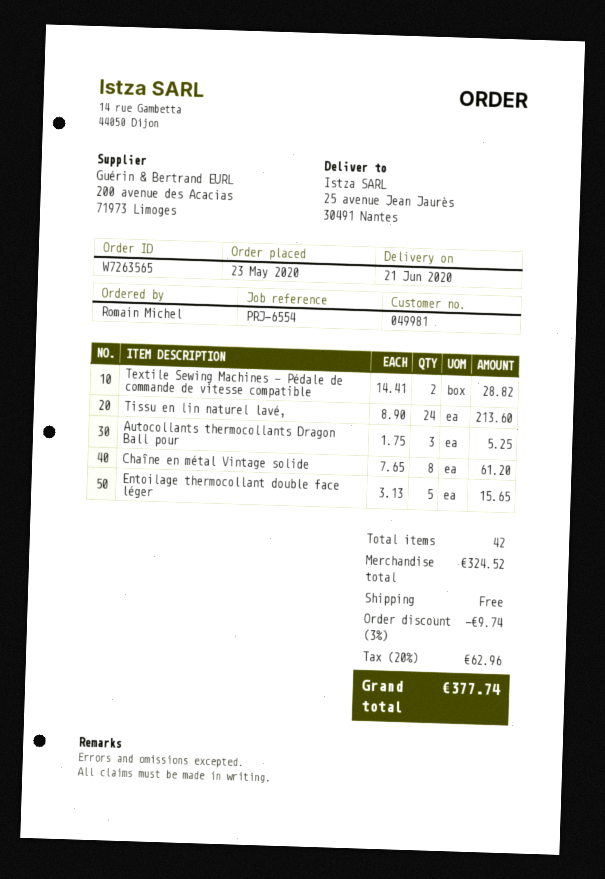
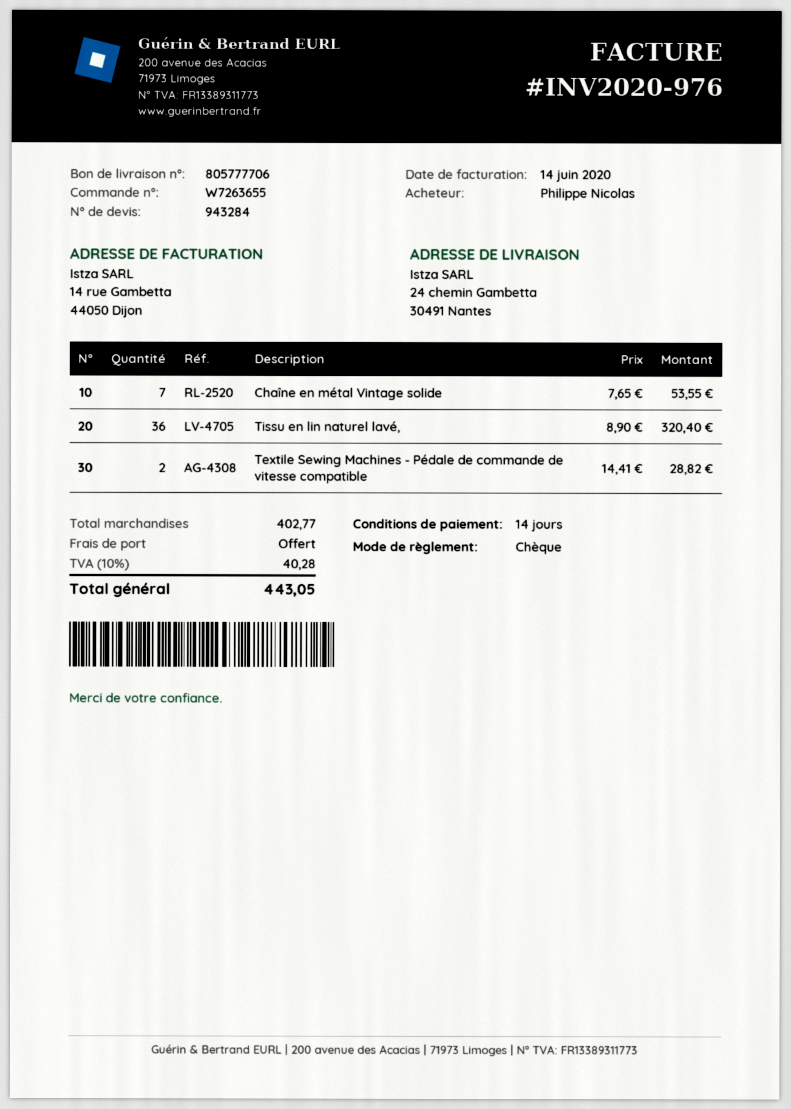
order number: W7263565 -> W7263655
ordered by: Romain Michel -> Philippe Nicolas
ship to: 25 avenue Jean Jaurès, 30491 Nantes -> 24 chemin Gambetta, 30491 Nantes
Tissu en lin naturel lavé,: 24 x 8.90 = 213.60 -> 36 x 8.90 = 320.40
Autocollants thermocollants Dragon Ball pour: 3 x 1.75 = 5.25 -> none
Chaîne en métal Vintage solide: 8 x 7.65 = 61.20 -> 7 x 7.65 = 53.55
Entoilage thermocollant double face léger: 5 x 3.13 = 15.65 -> none
subtotal: 324.52 -> 402.77
discount: 3% = 9.74 -> none
tax: 20% = 62.96 -> 10% = 40.28
total: 377.74 -> 443.05

